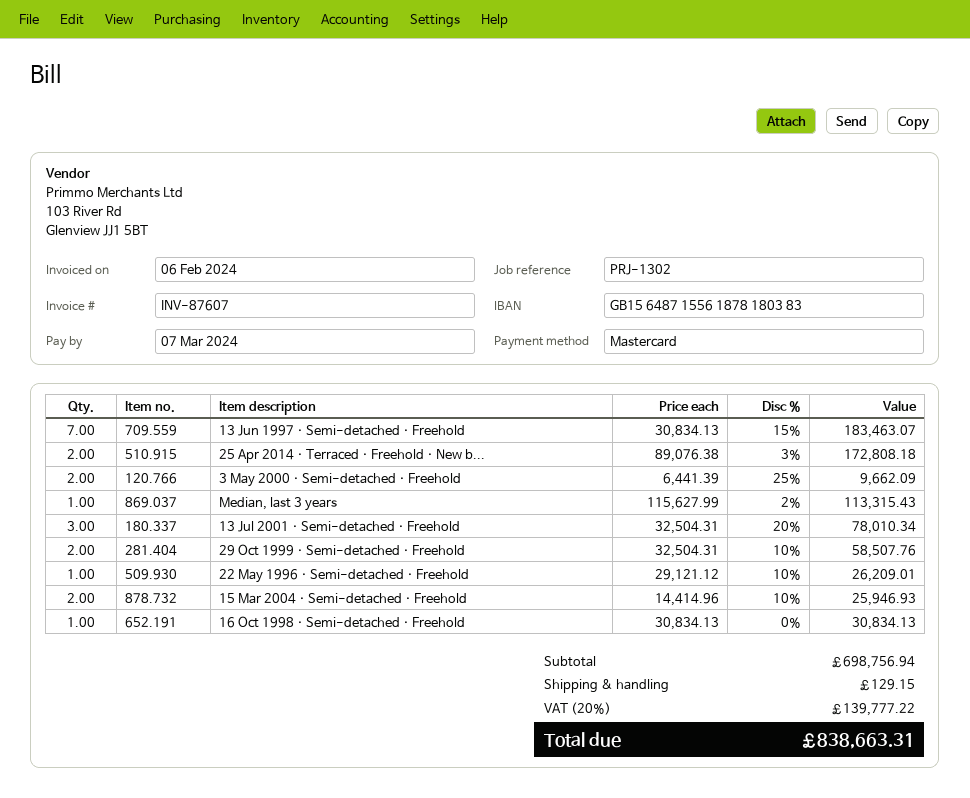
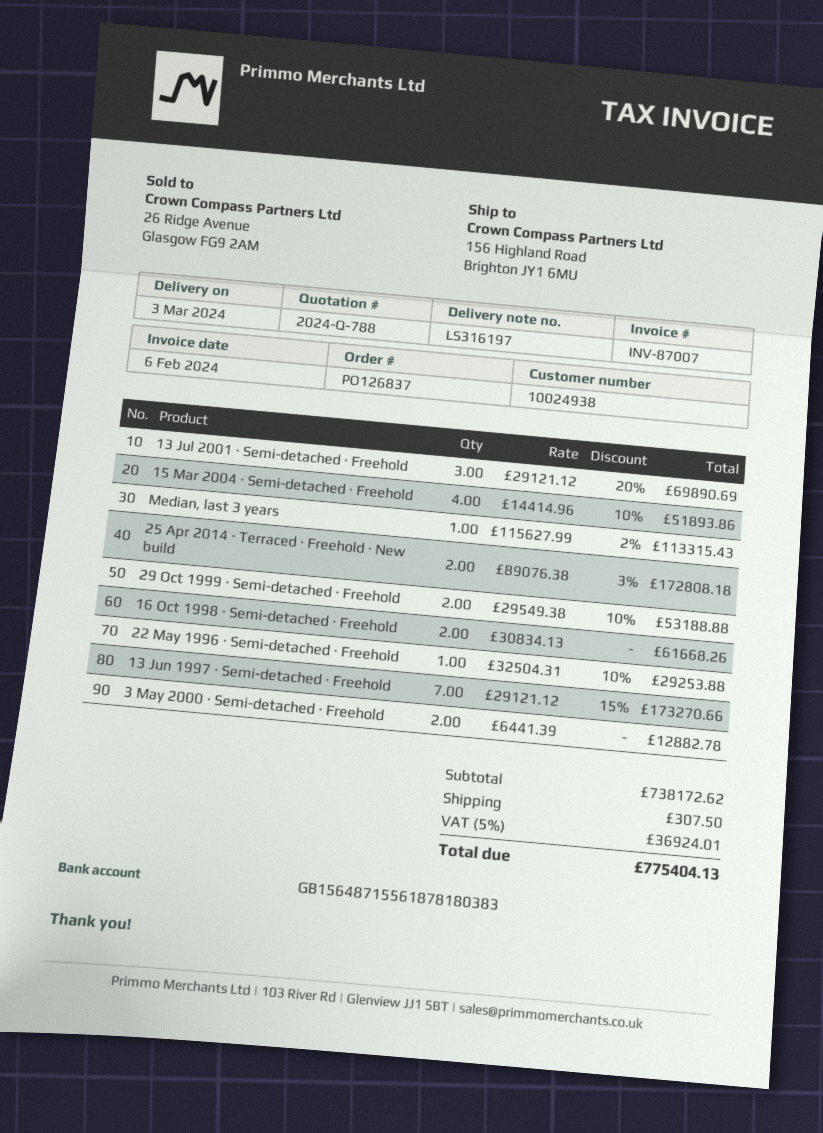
invoice number: INV-87607 -> INV-87007
13 Jun 1997 · Semi-detached · Freehold: 7 x 30834.13 - 15% = 183463.07 -> 7 x 29121.12 - 15% = 173270.66
3 May 2000 · Semi-detached · Freehold: 2 x 6441.39 - 25% = 9662.09 -> 2 x 6441.39 = 12882.78
13 Jul 2001 · Semi-detached · Freehold: 3 x 32504.31 - 20% = 78010.34 -> 3 x 29121.12 - 20% = 69890.69
29 Oct 1999 · Semi-detached · Freehold: 2 x 32504.31 - 10% = 58507.76 -> 2 x 29549.38 - 10% = 53188.88
22 May 1996 · Semi-detached · Freehold: 1 x 29121.12 - 10% = 26209.01 -> 1 x 32504.31 - 10% = 29253.88
15 Mar 2004 · Semi-detached · Freehold: 2 x 14414.96 - 10% = 25946.93 -> 4 x 14414.96 - 10% = 51893.86
16 Oct 1998 · Semi-detached · Freehold: 1 x 30834.13 = 30834.13 -> 2 x 30834.13 = 61668.26
subtotal: 698756.94 -> 738172.62
shipping: 129.15 -> 307.50
tax: 20% = 139777.22 -> 5% = 36924.01
total: 838663.31 -> 775404.13

